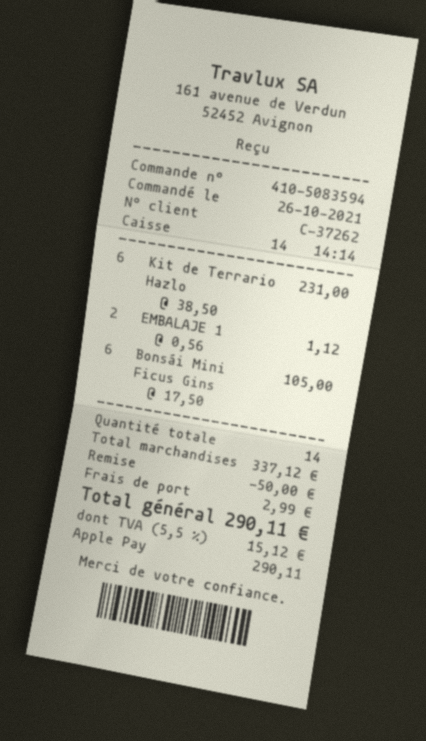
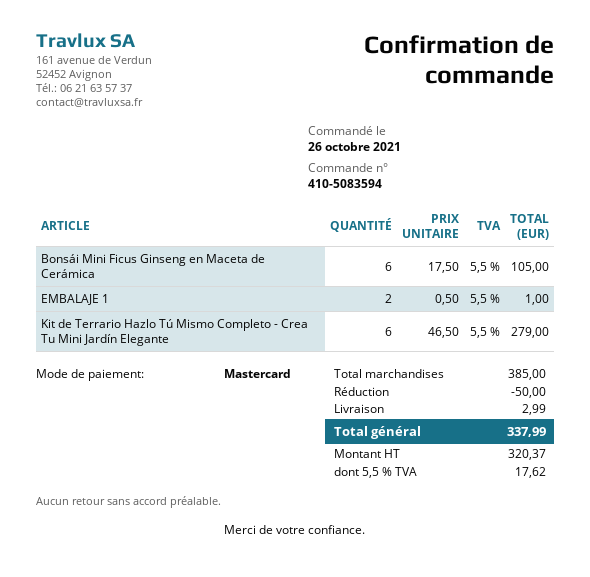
payment method: Apple Pay -> Mastercard
Kit de Terrario Hazlo: 6 x 38.50 = 231.00 -> 6 x 46.50 = 279.00
EMBALAJE 1: 2 x 0.56 = 1.12 -> 2 x 0.50 = 1.00
subtotal: 337.12 -> 385.00
tax: 5.5% = 15.12 -> 5.5% = 17.62
total: 290.11 -> 337.99

